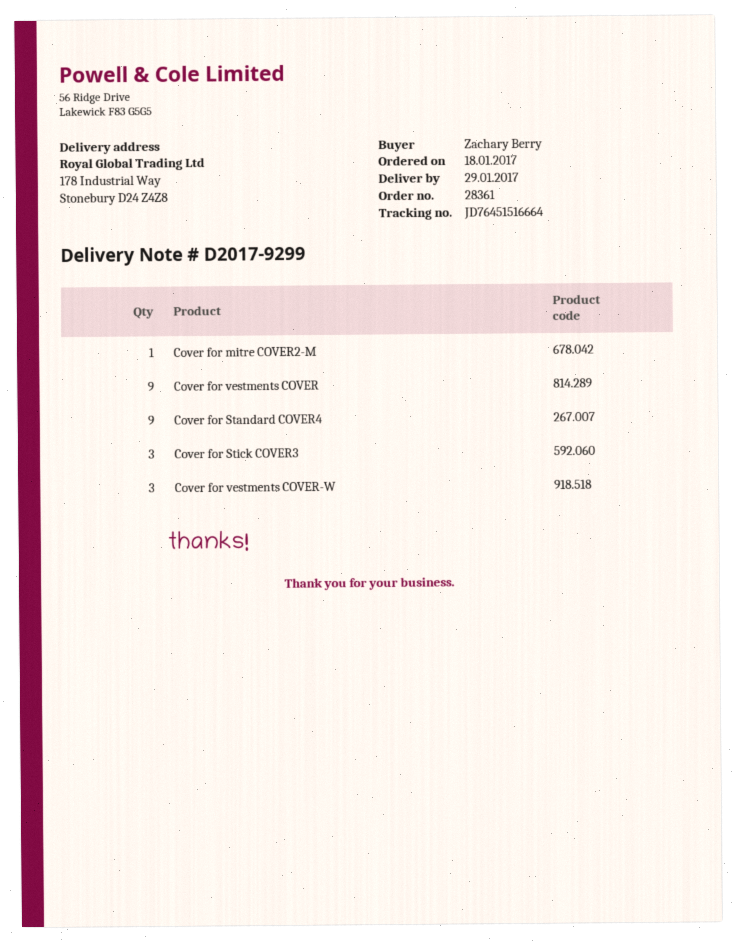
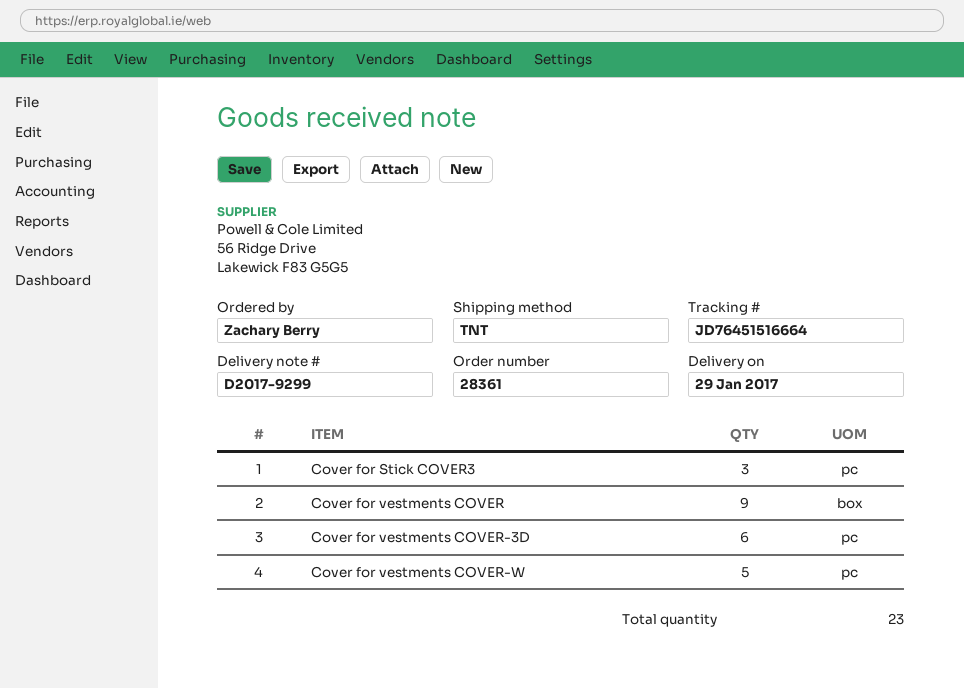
Cover for mitre COVER2-M: 1 -> none
Cover for Standard COVER4: 9 -> none
Cover for vestments COVER-W: 3 -> 5
Cover for vestments COVER-3D: none -> 6

